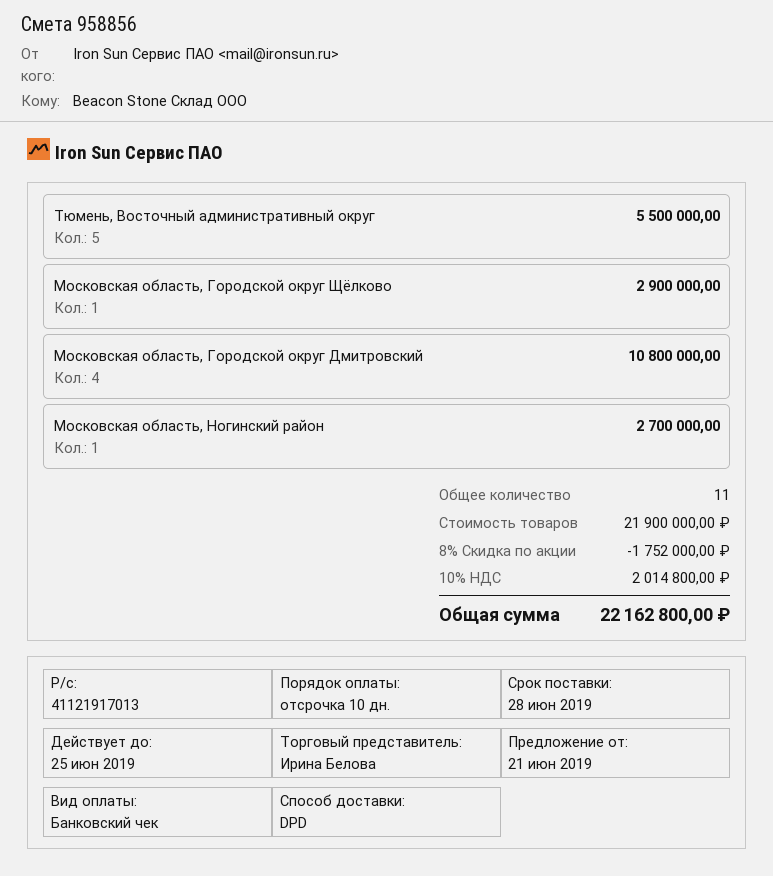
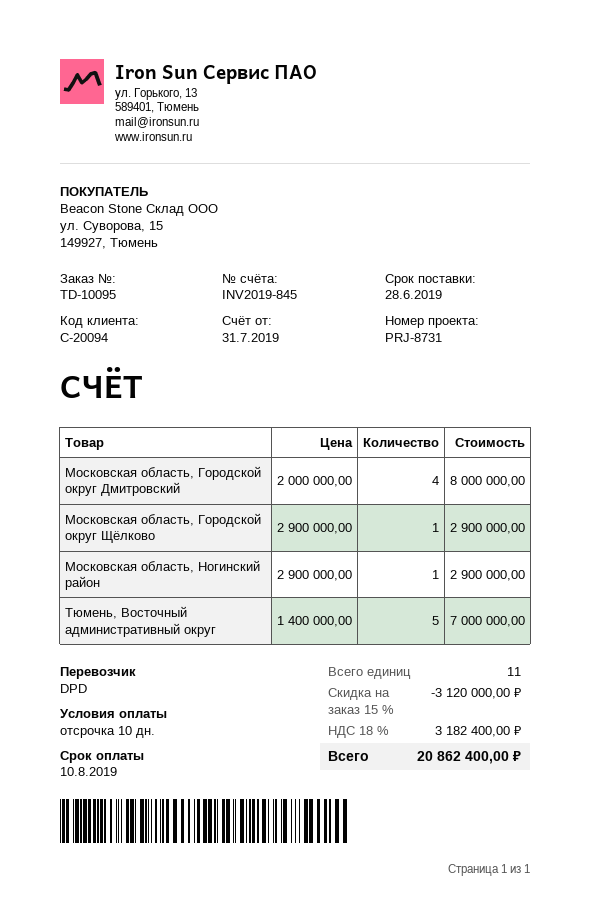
Тюмень, Восточный административный округ: 5 for 5500000.00 -> 5 for 7000000.00
Московская область, Городской округ Дмитровский: 4 for 10800000.00 -> 4 for 8000000.00
Московская область, Ногинский район: 1 for 2700000.00 -> 1 for 2900000.00
discount: 8% = 1752000.00 -> 15% = 3120000.00
tax: 10% = 2014800.00 -> 18% = 3182400.00
total: 22162800.00 -> 20862400.00

